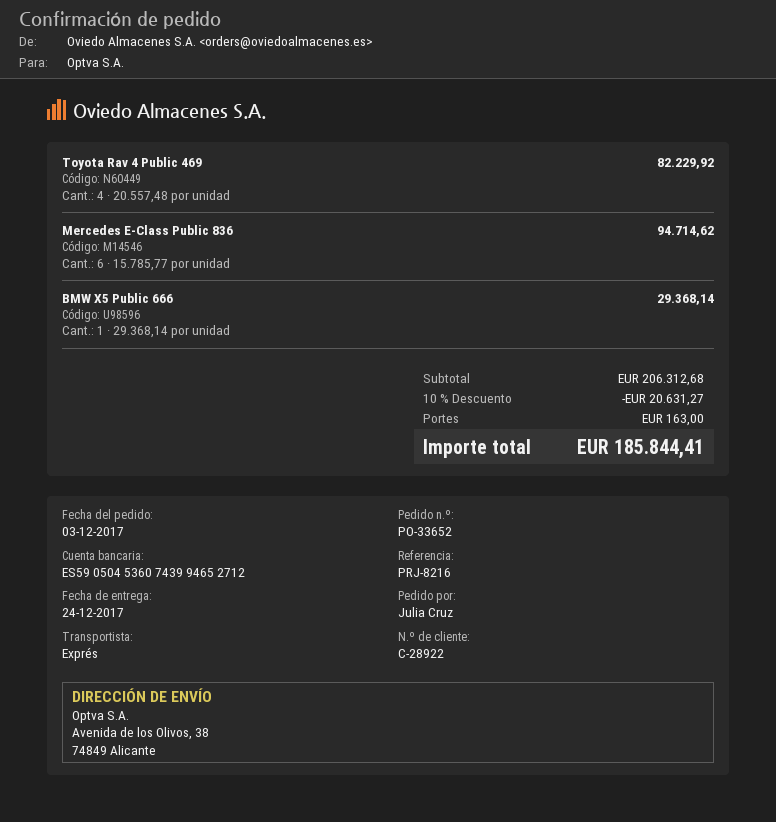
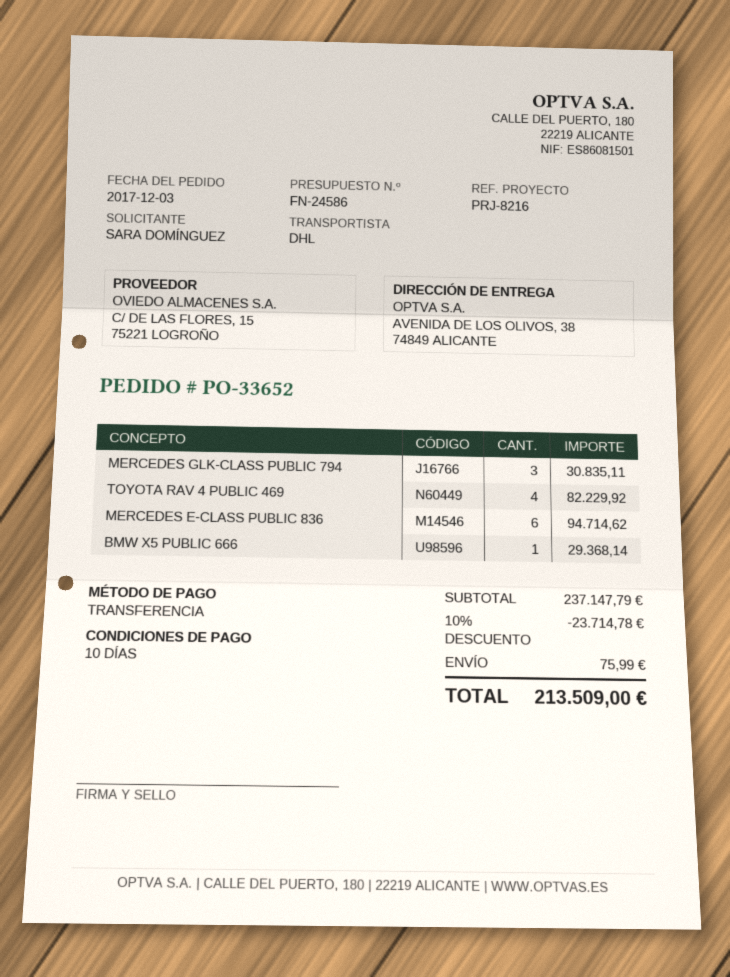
ordered by: Julia Cruz -> SARA DOMÍNGUEZ
shipping method: express -> DHL
MERCEDES GLK-CLASS PUBLIC 794: none -> 3 for 30835.11
subtotal: 206312.68 -> 237147.79
discount: 10% = 20631.27 -> 10% = 23714.78
shipping: 163.00 -> 75.99
total: 185844.41 -> 213509.00

